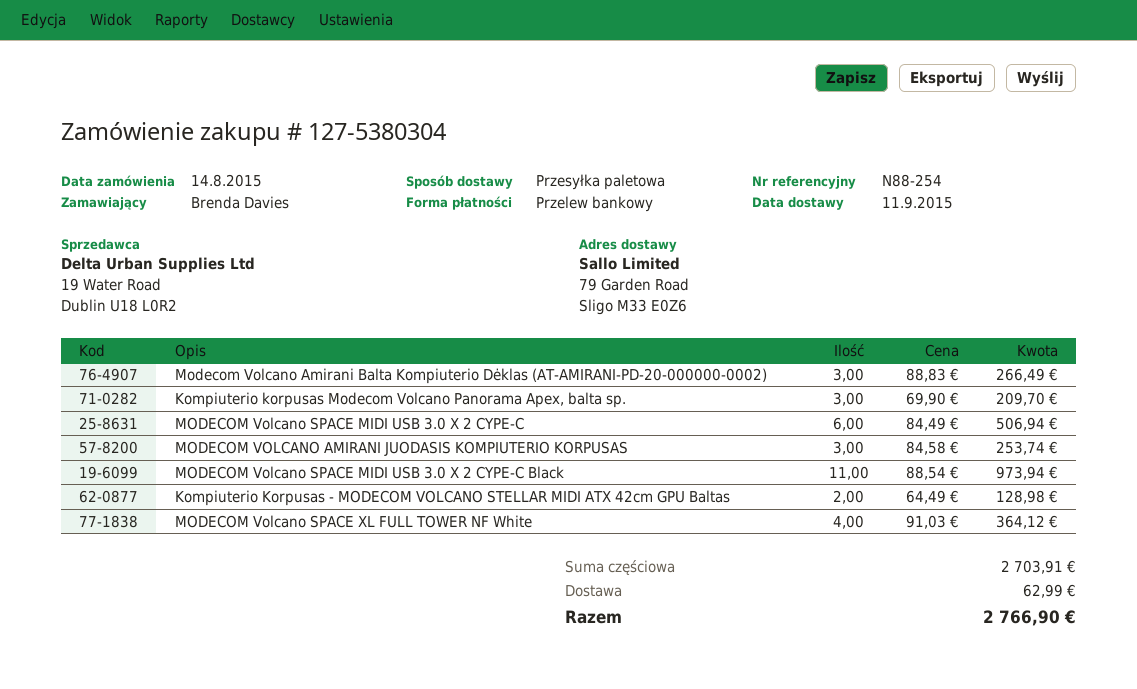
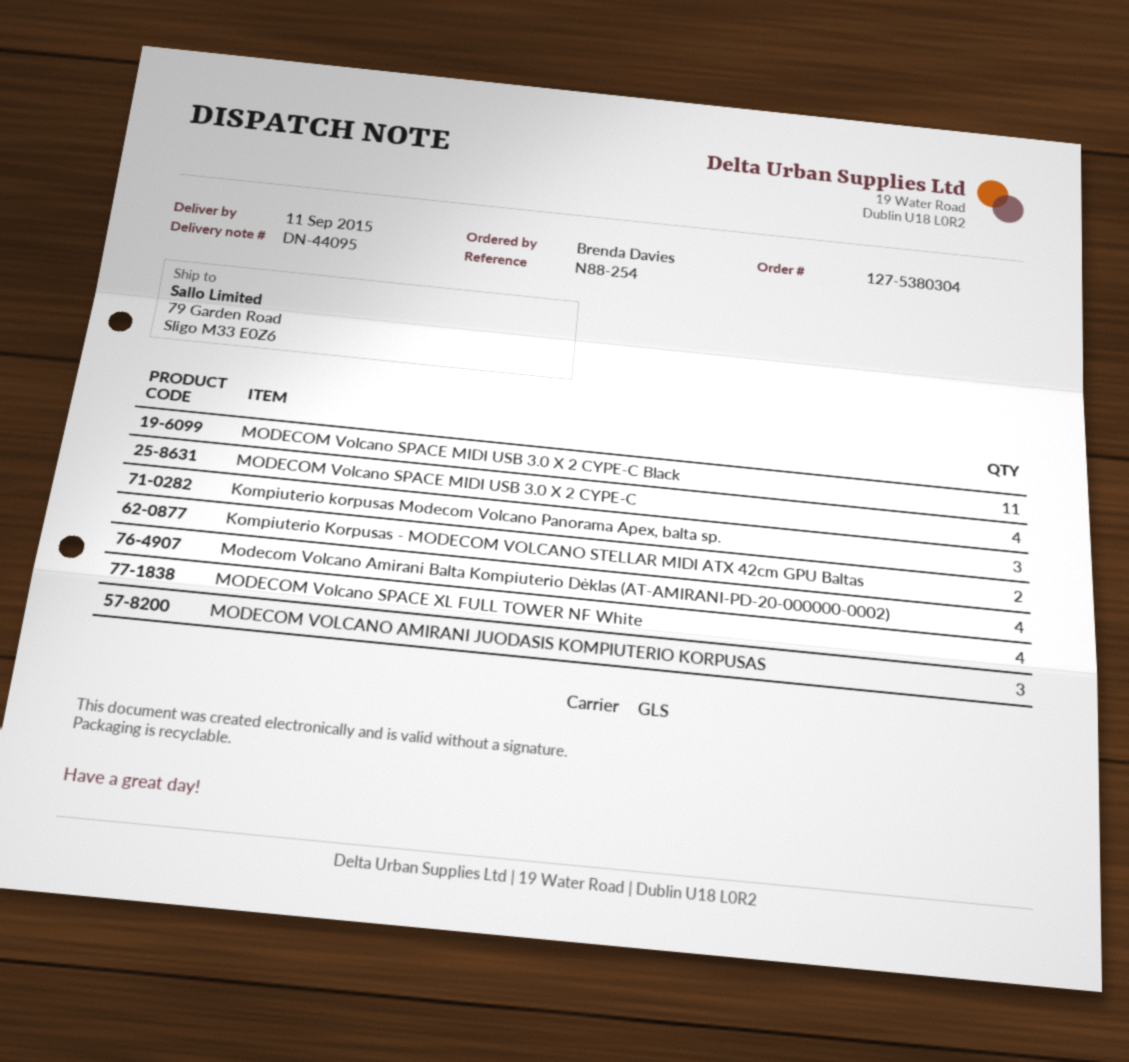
shipping method: pallet freight -> GLS
Modecom Volcano Amirani Balta Kompiuterio Dėklas (AT-AMIRANI-PD-20-000000-0002): 3 -> 4
MODECOM Volcano SPACE MIDI USB 3.0 X 2 CYPE-C: 6 -> 4

